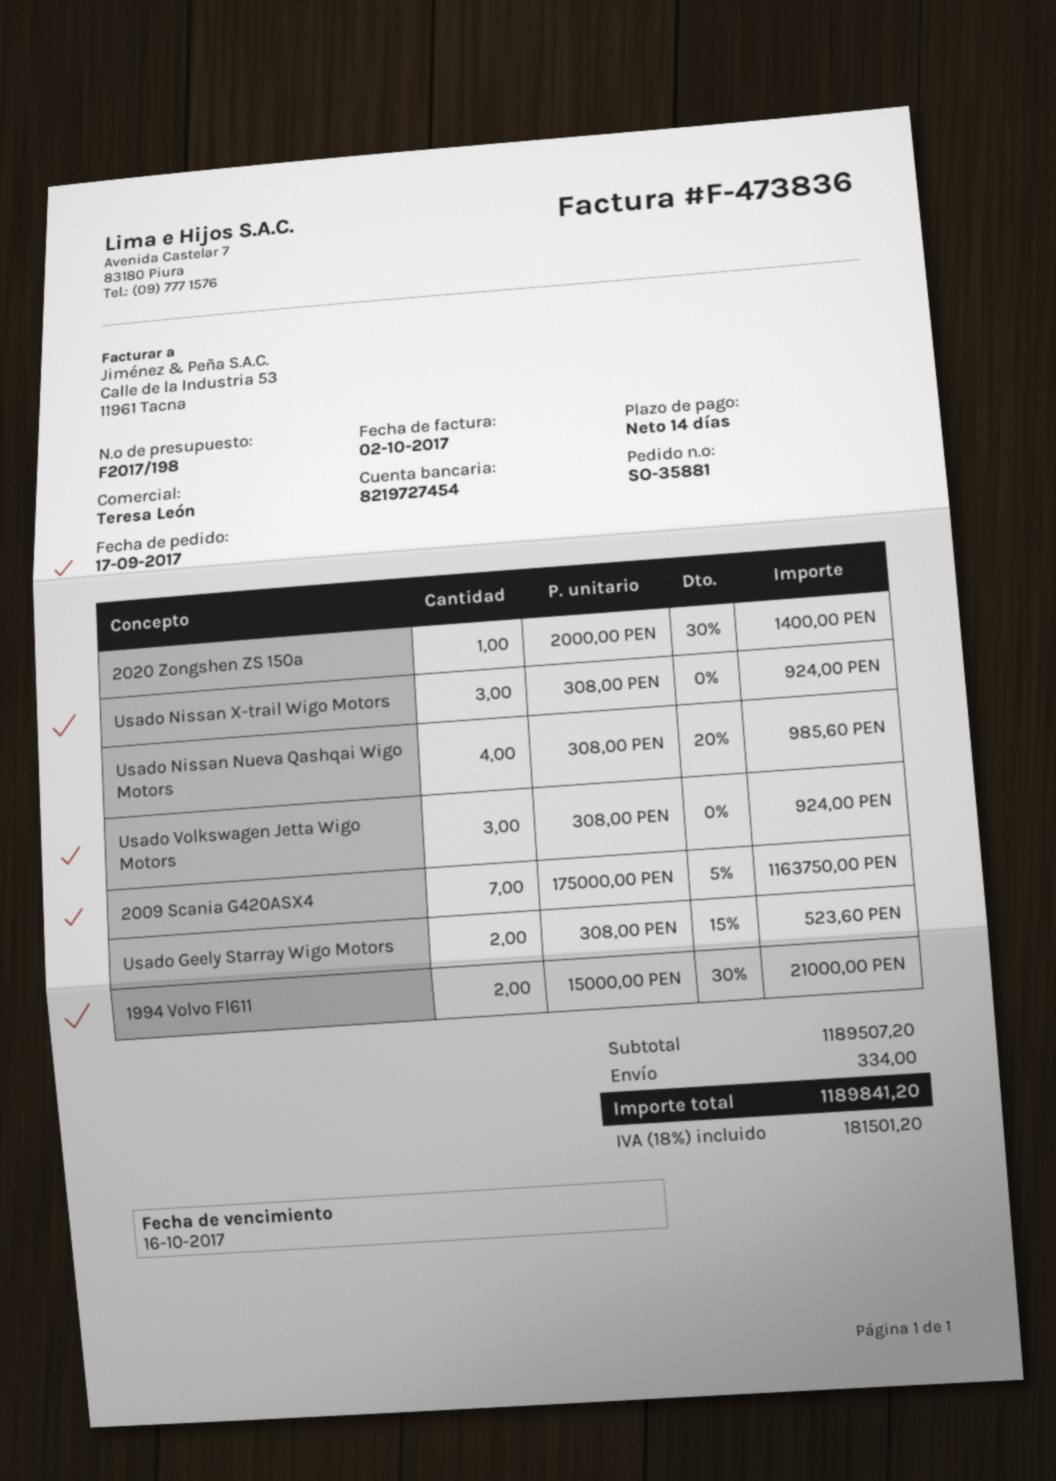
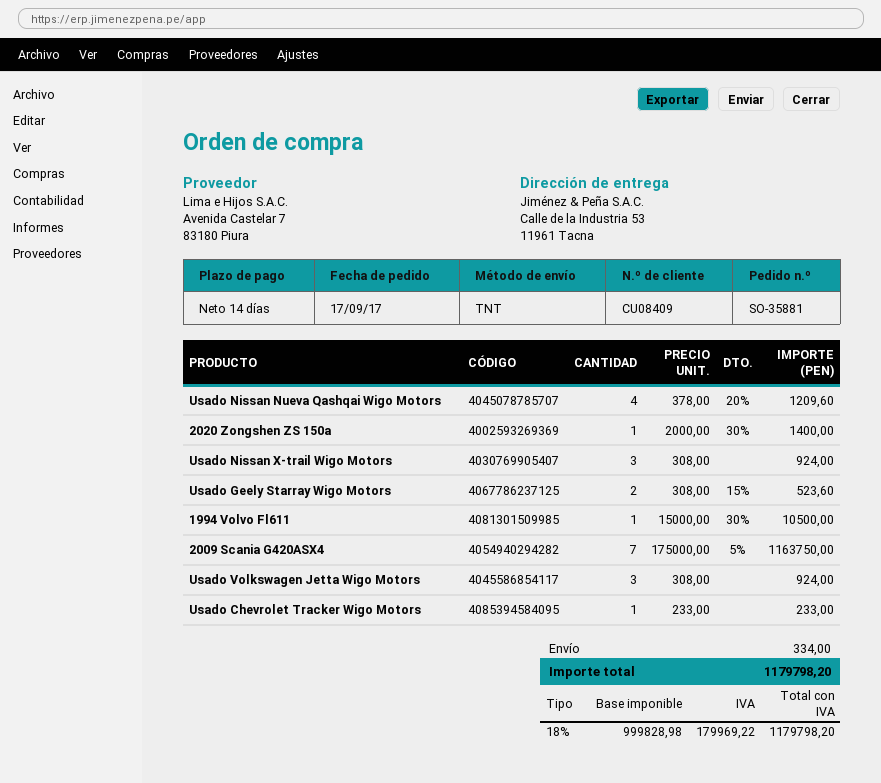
Usado Nissan Nueva Qashqai Wigo Motors: 4 x 308.00 - 20% = 985.60 -> 4 x 378.00 - 20% = 1209.60
1994 Volvo Fl611: 2 x 15000.00 - 30% = 21000.00 -> 1 x 15000.00 - 30% = 10500.00
Usado Chevrolet Tracker Wigo Motors: none -> 1 x 233.00 = 233.00
tax: 18% = 181501.20 -> 18% = 179969.22
total: 1189841.20 -> 1179798.20

